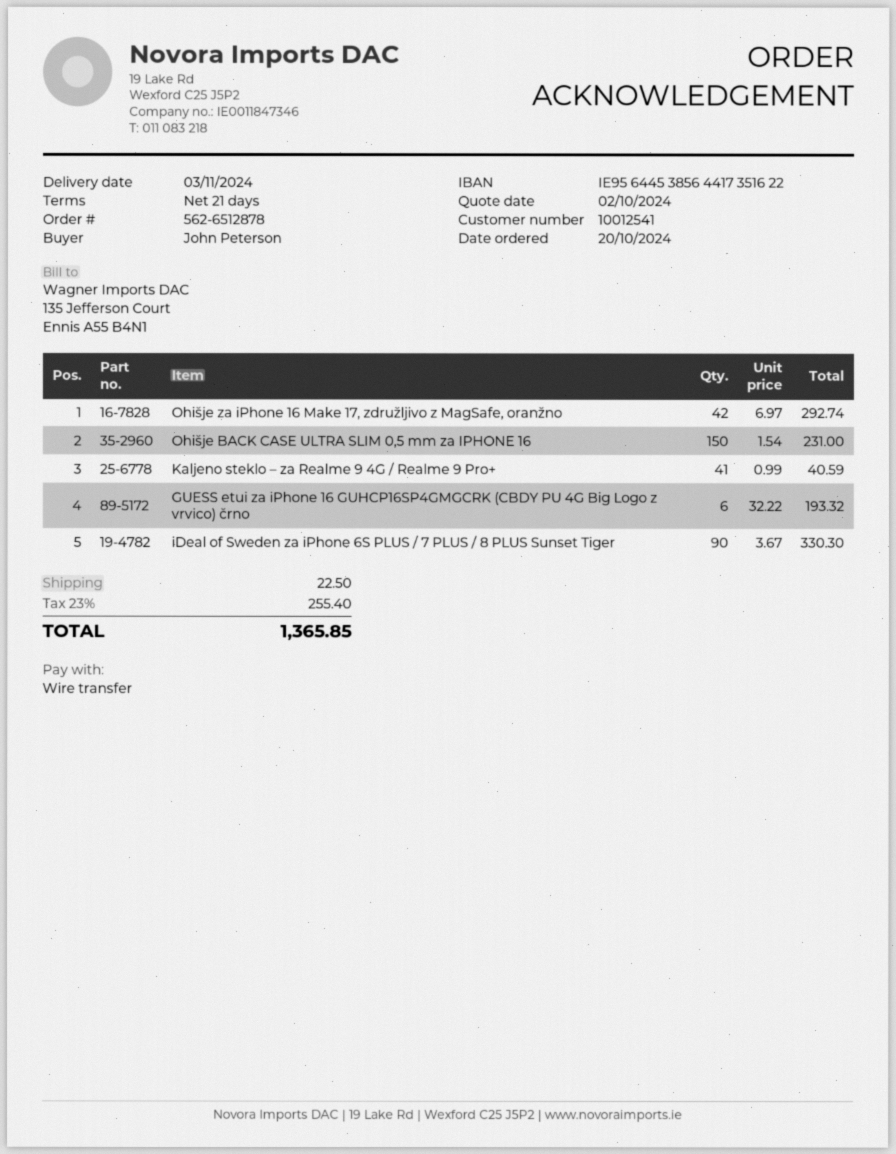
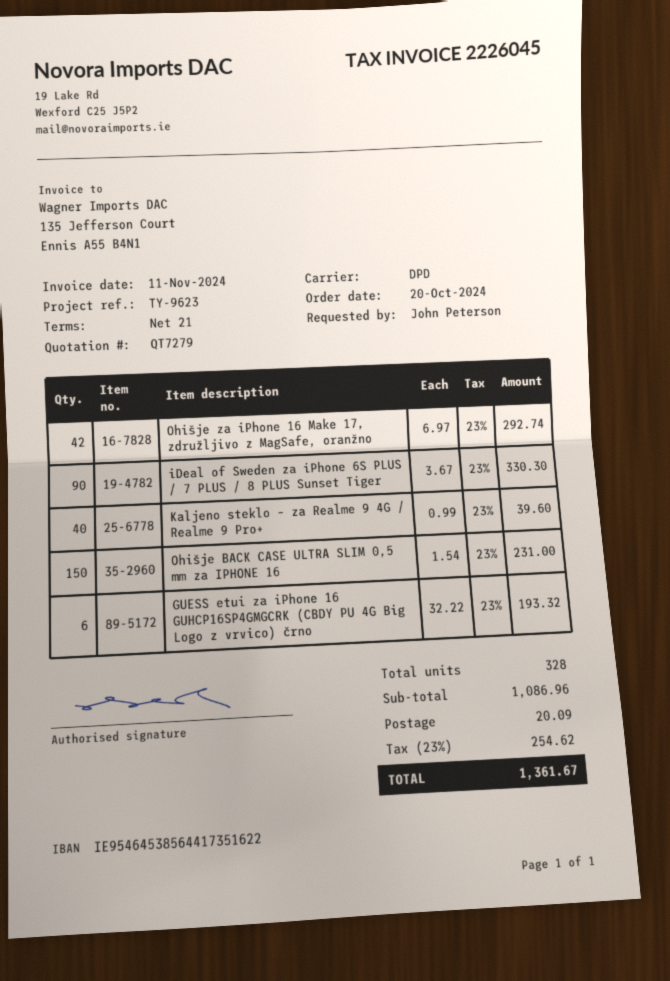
bank account: IE95644538564417351622 -> IE95464538564417351622
Kaljeno steklo – za Realme 9 4G / Realme 9 Pro+: 41 x 0.99 = 40.59 -> 40 x 0.99 = 39.60
shipping: 22.50 -> 20.09
tax: 23% = 255.40 -> 23% = 254.62
total: 1365.85 -> 1361.67

